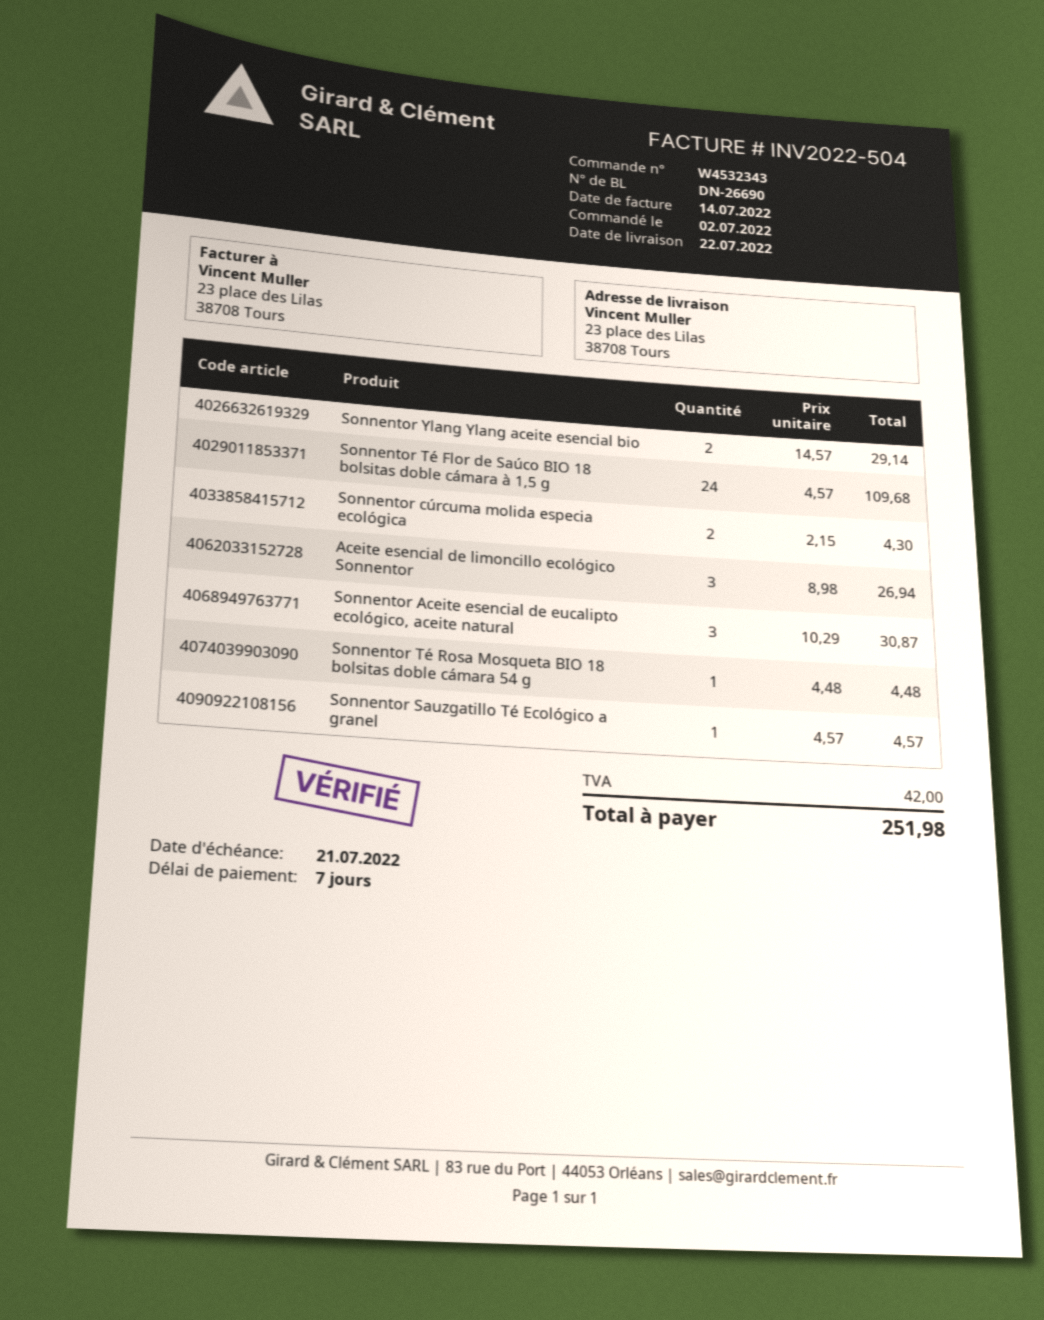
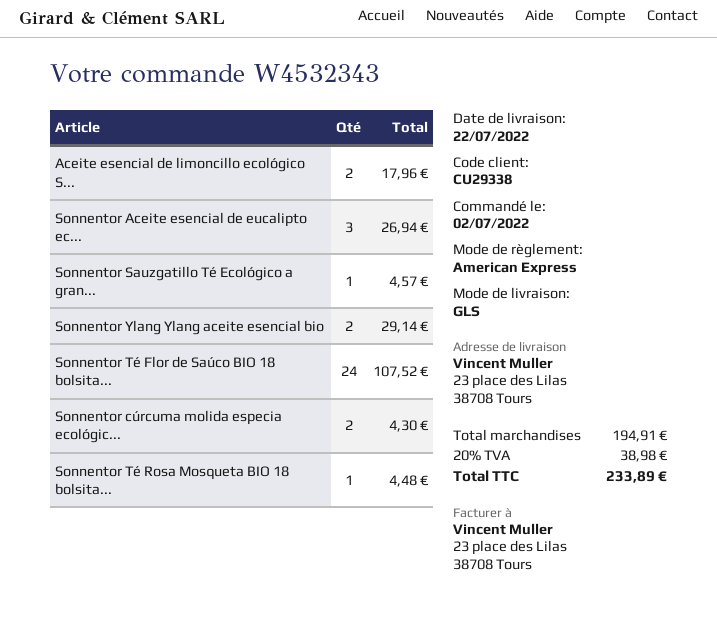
Sonnentor Té Flor de Saúco BIO 18 bolsitas doble cámara à 1,5 g: 24 for 109.68 -> 24 for 107.52
Aceite esencial de limoncillo ecológico Sonnentor: 3 for 26.94 -> 2 for 17.96
Sonnentor Aceite esencial de eucalipto ecológico, aceite natural: 3 for 30.87 -> 3 for 26.94
tax: 42.00 -> 38.98
total: 251.98 -> 233.89

